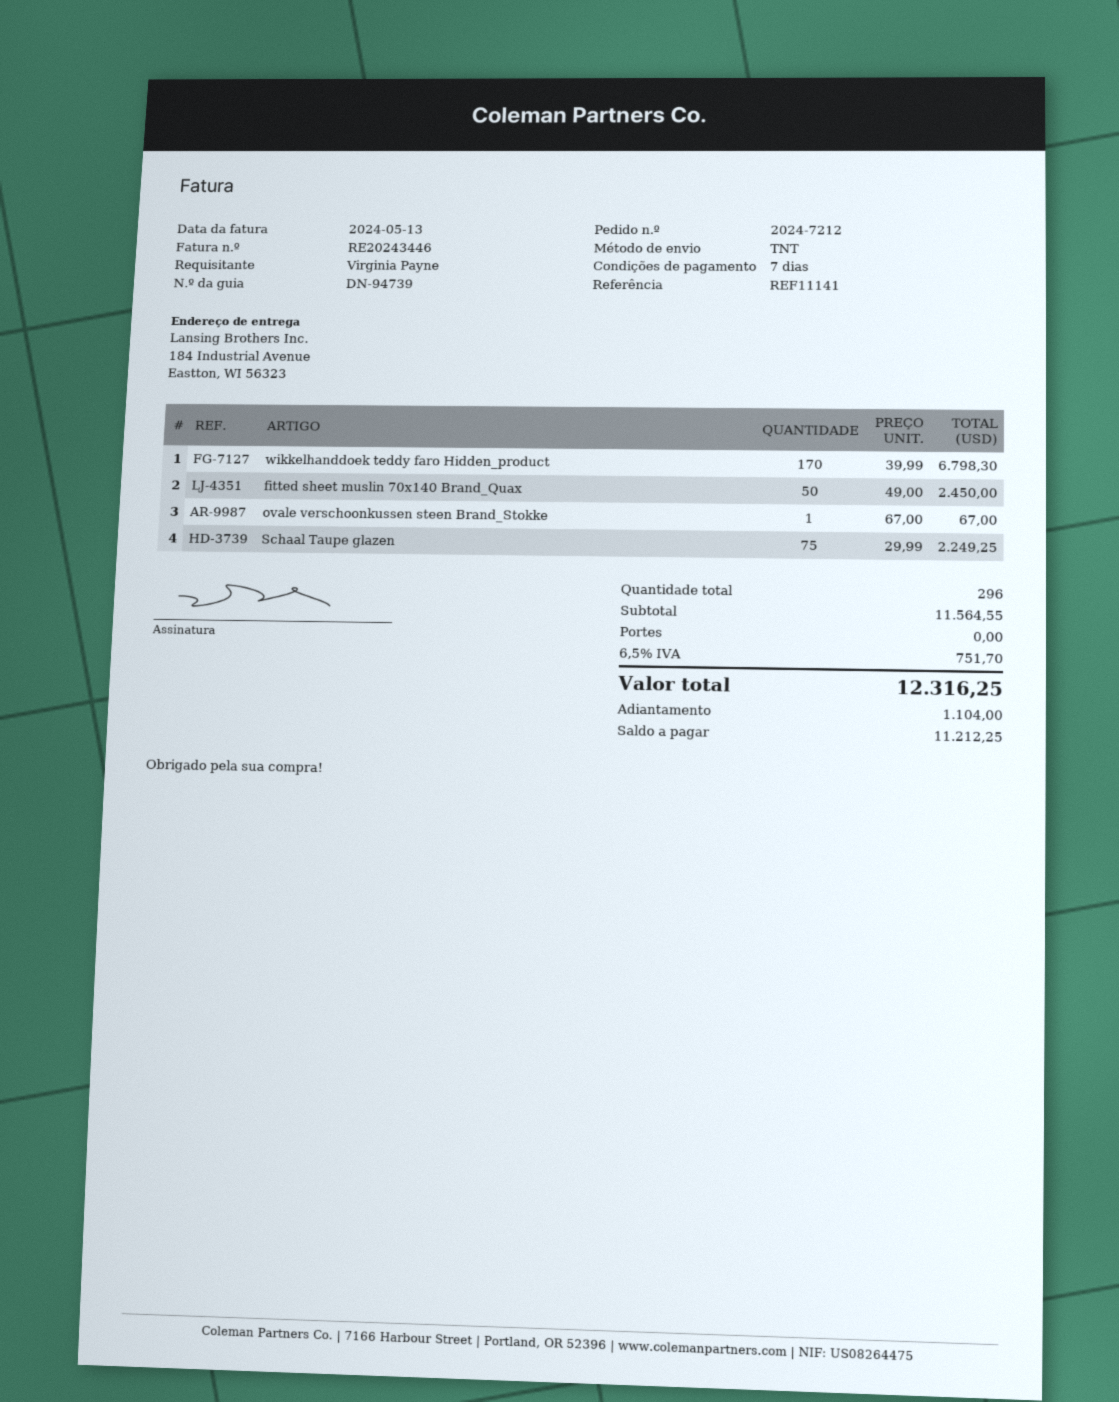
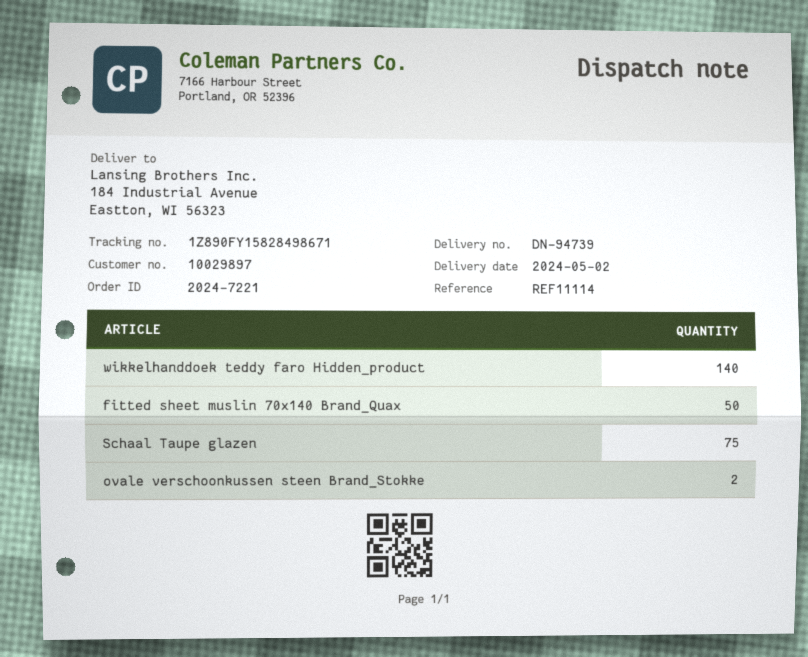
order number: 2024-7212 -> 2024-7221
reference: REF11141 -> REF11114
wikkelhanddoek teddy faro Hidden_product: 170 -> 140
ovale verschoonkussen steen Brand_Stokke: 1 -> 2

